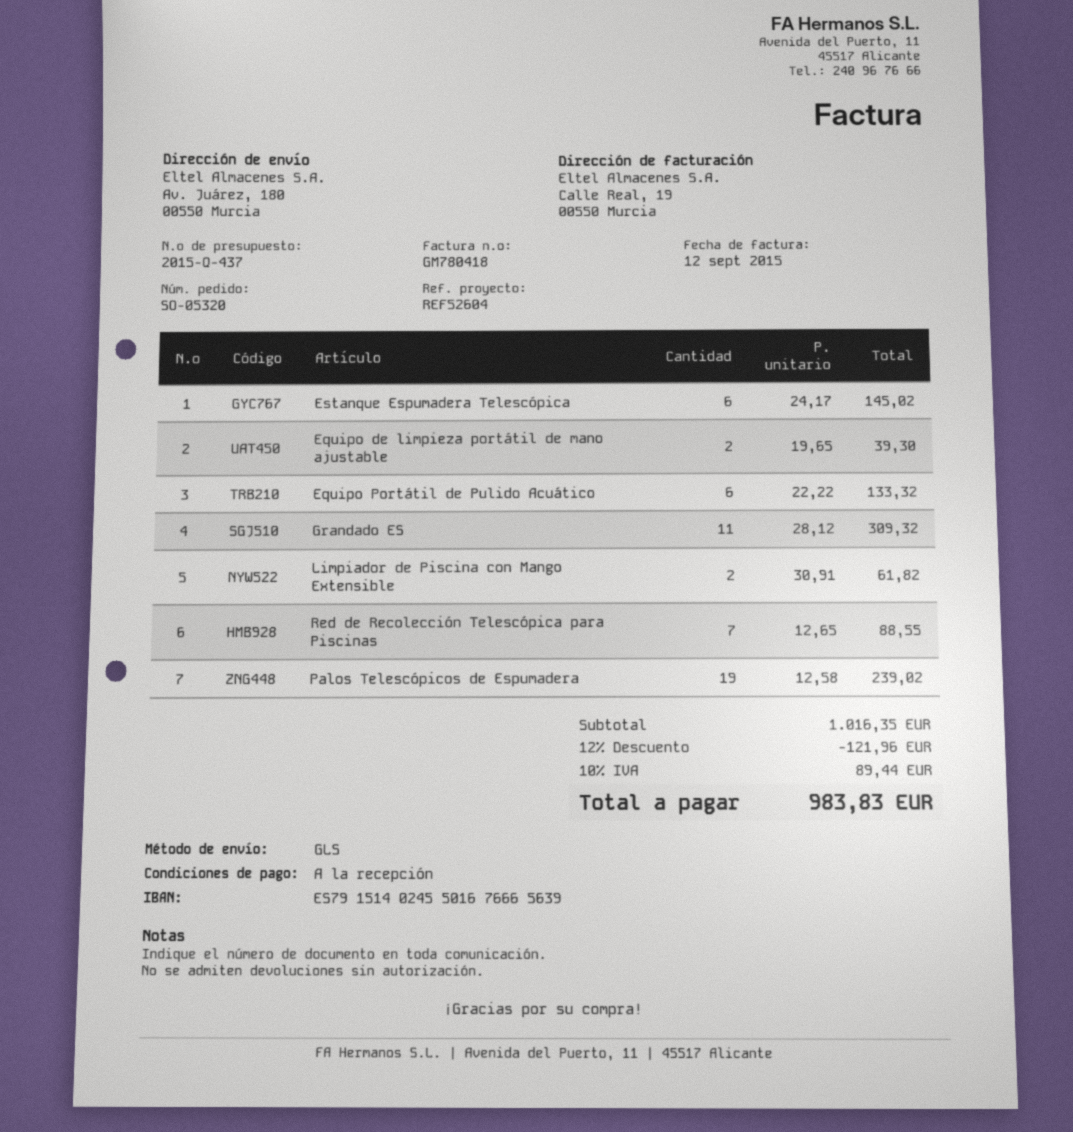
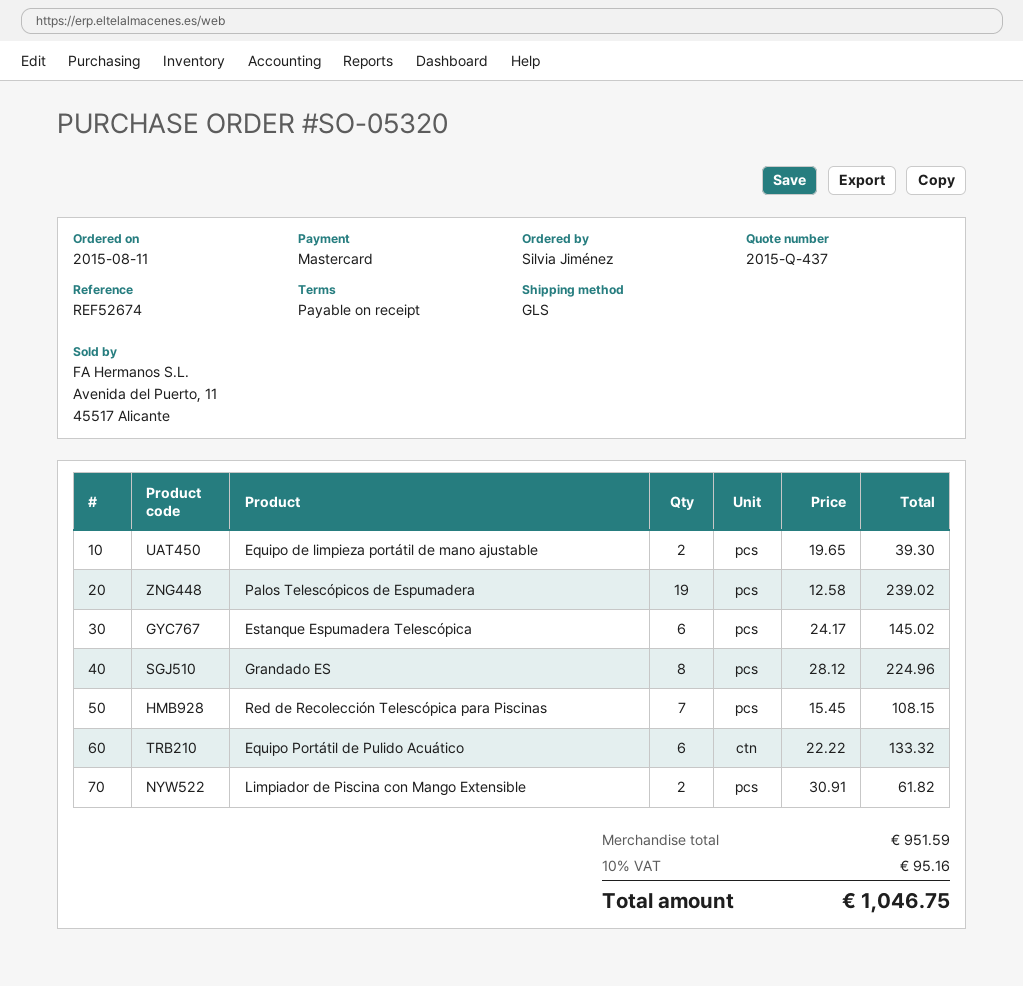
reference: REF52604 -> REF52674
Grandado ES: 11 x 28.12 = 309.32 -> 8 x 28.12 = 224.96
Red de Recolección Telescópica para Piscinas: 7 x 12.65 = 88.55 -> 7 x 15.45 = 108.15
subtotal: 1016.35 -> 951.59
discount: 12% = 121.96 -> none
tax: 10% = 89.44 -> 10% = 95.16
total: 983.83 -> 1046.75

